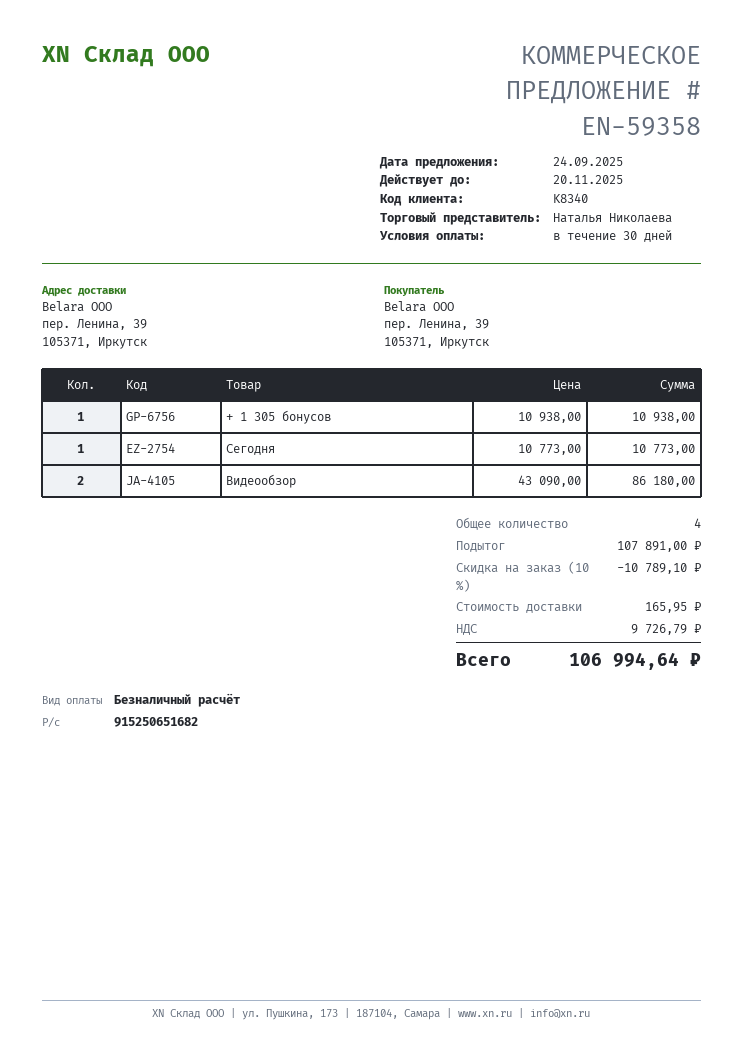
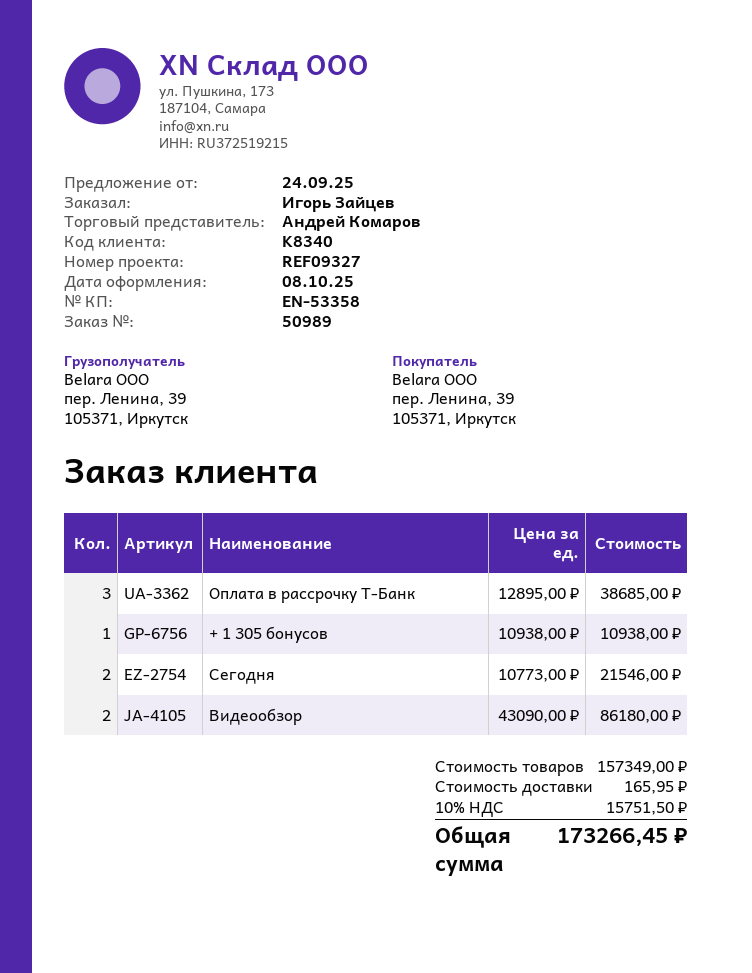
quote number: EN-59358 -> EN-53358
sales rep: Наталья Николаева -> Андрей Комаров
Сегодня: 1 x 10773.00 = 10773.00 -> 2 x 10773.00 = 21546.00
Оплата в рассрочку Т-Банк: none -> 3 x 12895.00 = 38685.00
subtotal: 107891.00 -> 157349.00
discount: 10% = 10789.10 -> none
tax: 9726.79 -> 15751.50
total: 106994.64 -> 173266.45

